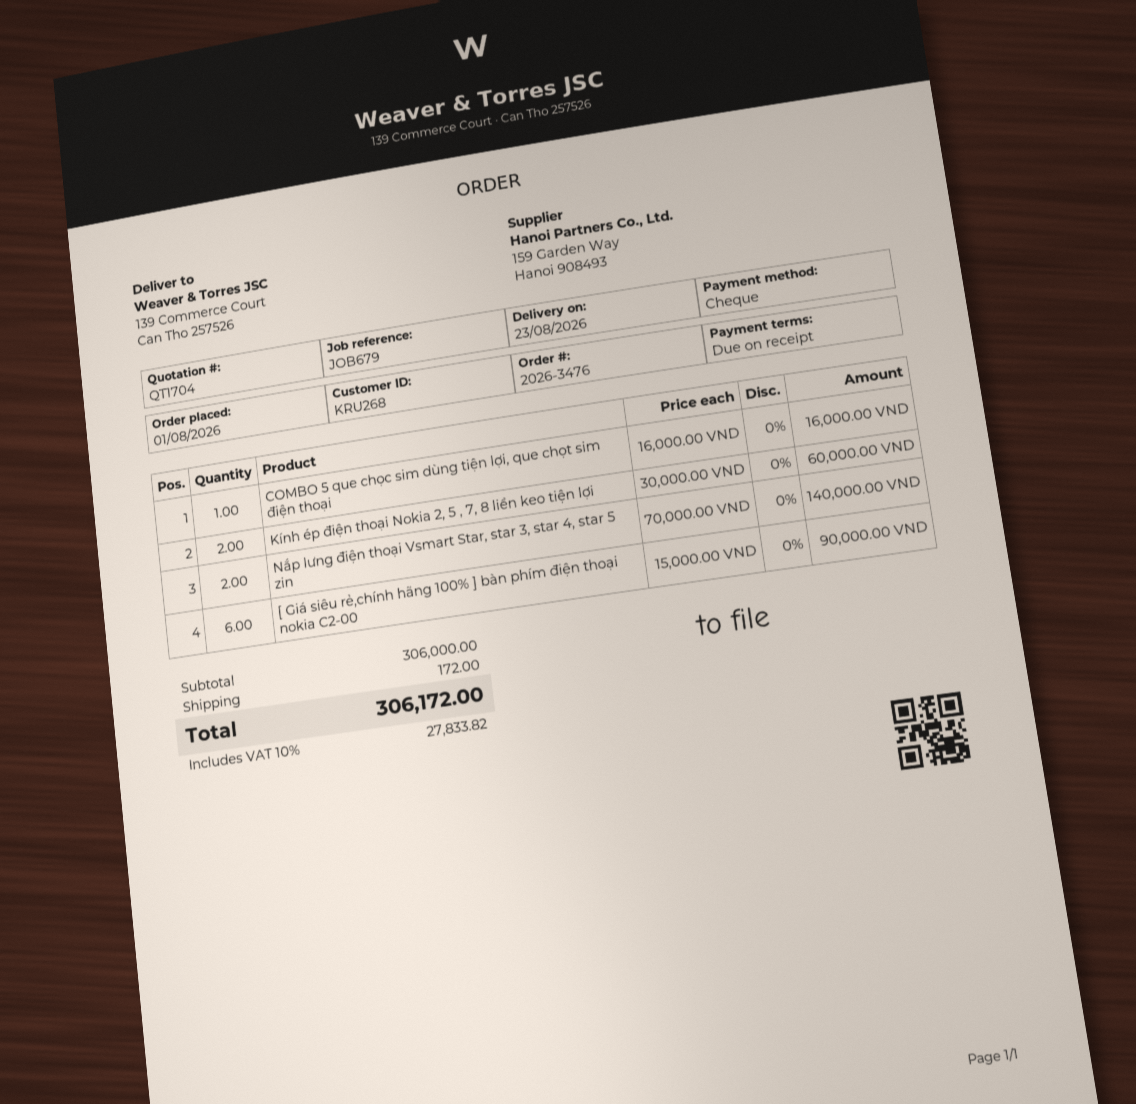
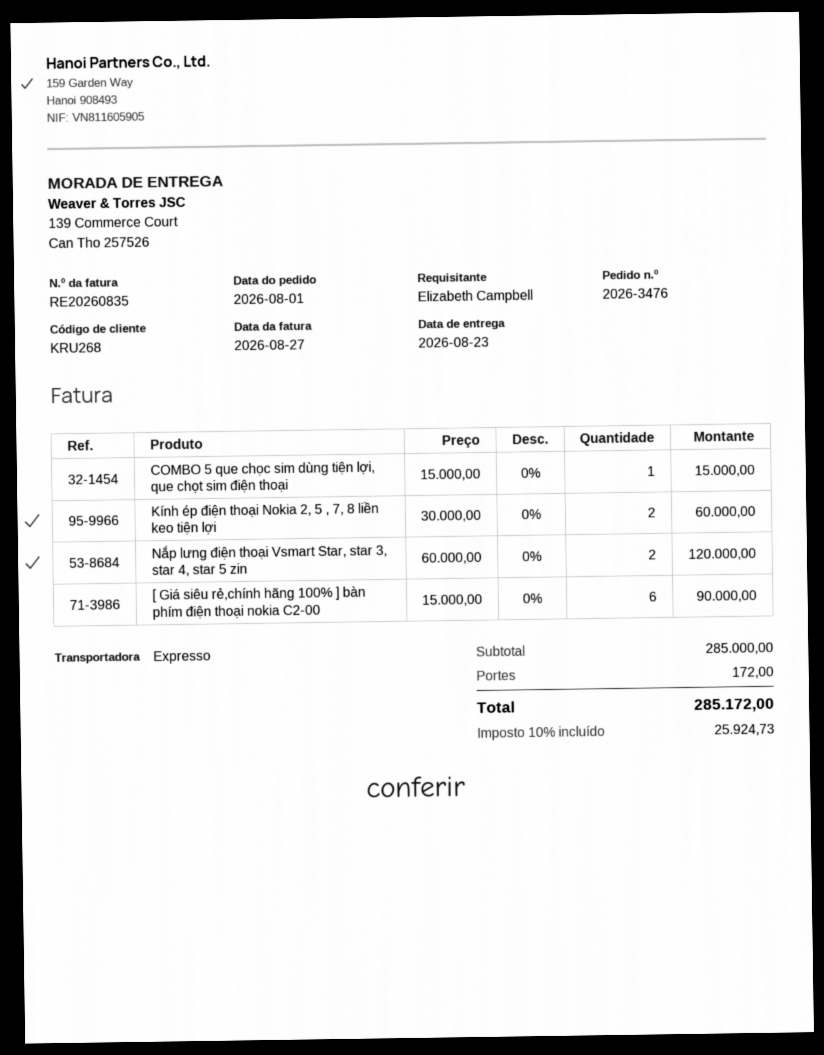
COMBO 5 que chọc sim dùng tiện lợi, que chọt sim điện thoại: 1 x 16000.00 = 16000.00 -> 1 x 15000.00 = 15000.00
Nắp lưng điện thoại Vsmart Star, star 3, star 4, star 5 zin: 2 x 70000.00 = 140000.00 -> 2 x 60000.00 = 120000.00
subtotal: 306000.00 -> 285000.00
tax: 10% = 27833.82 -> 10% = 25924.73
total: 306172.00 -> 285172.00

